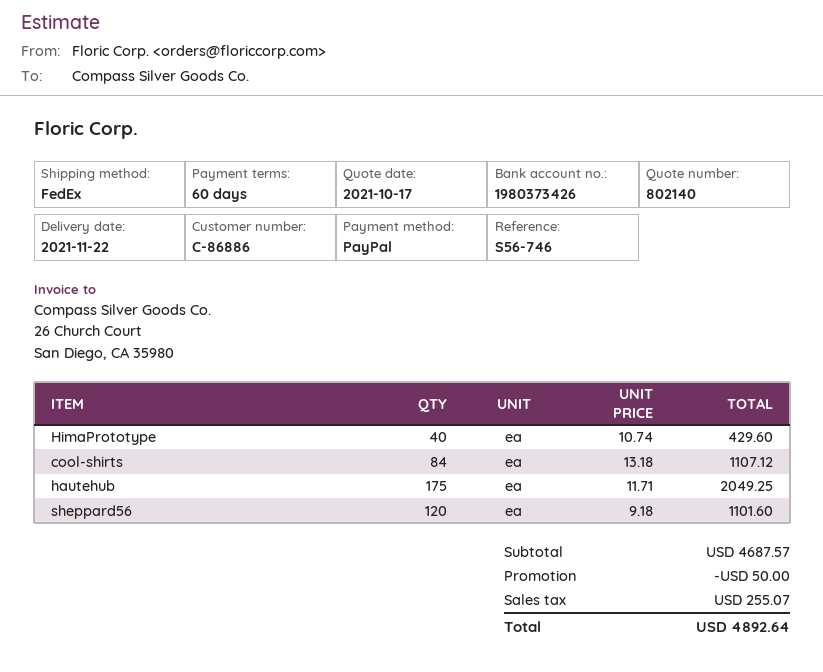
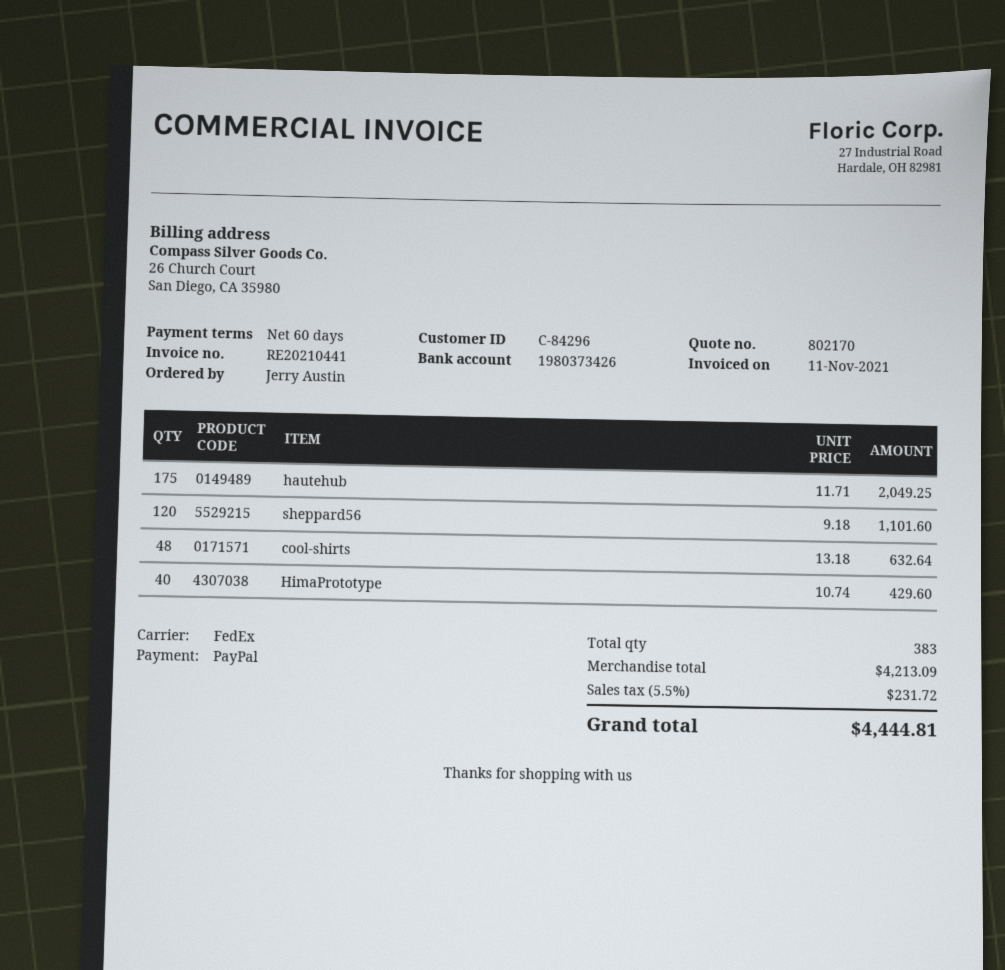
quote number: 802140 -> 802170
customer number: C-86886 -> C-84296
cool-shirts: 84 x 13.18 = 1107.12 -> 48 x 13.18 = 632.64
subtotal: 4687.57 -> 4213.09
discount: 50.00 -> none
tax: 255.07 -> 231.72
total: 4892.64 -> 4444.81

